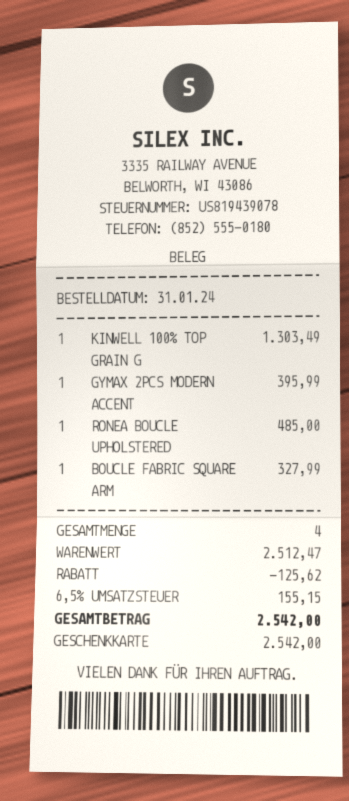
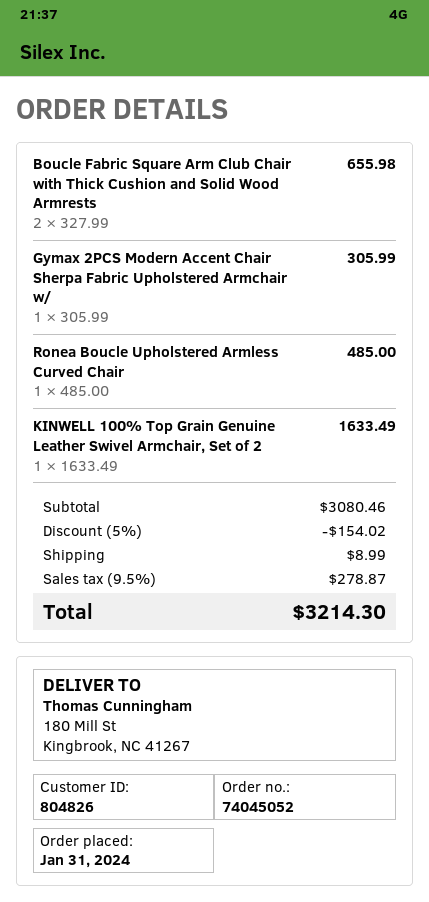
KINWELL 100% TOP GRAIN G: 1 x 1303.49 = 1303.49 -> 1 x 1633.49 = 1633.49
GYMAX 2PCS MODERN ACCENT: 1 x 395.99 = 395.99 -> 1 x 305.99 = 305.99
BOUCLE FABRIC SQUARE ARM: 1 x 327.99 = 327.99 -> 2 x 327.99 = 655.98
subtotal: 2512.47 -> 3080.46
discount: 125.62 -> 154.02
shipping: none -> 8.99
tax: 6.5% = 155.15 -> 9.5% = 278.87
total: 2542.00 -> 3214.30

